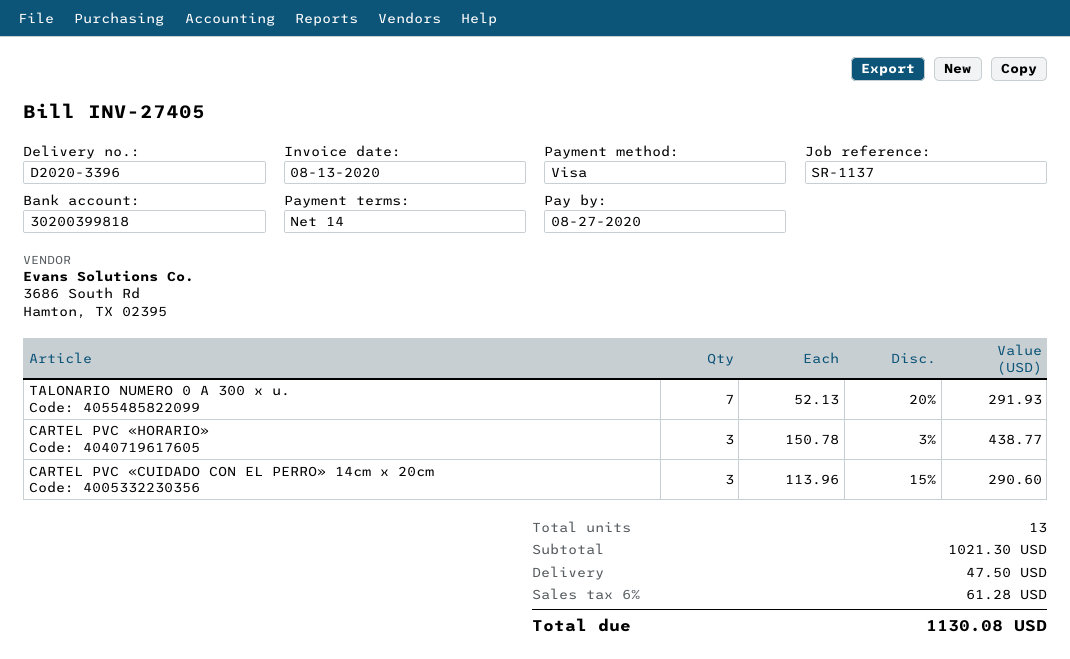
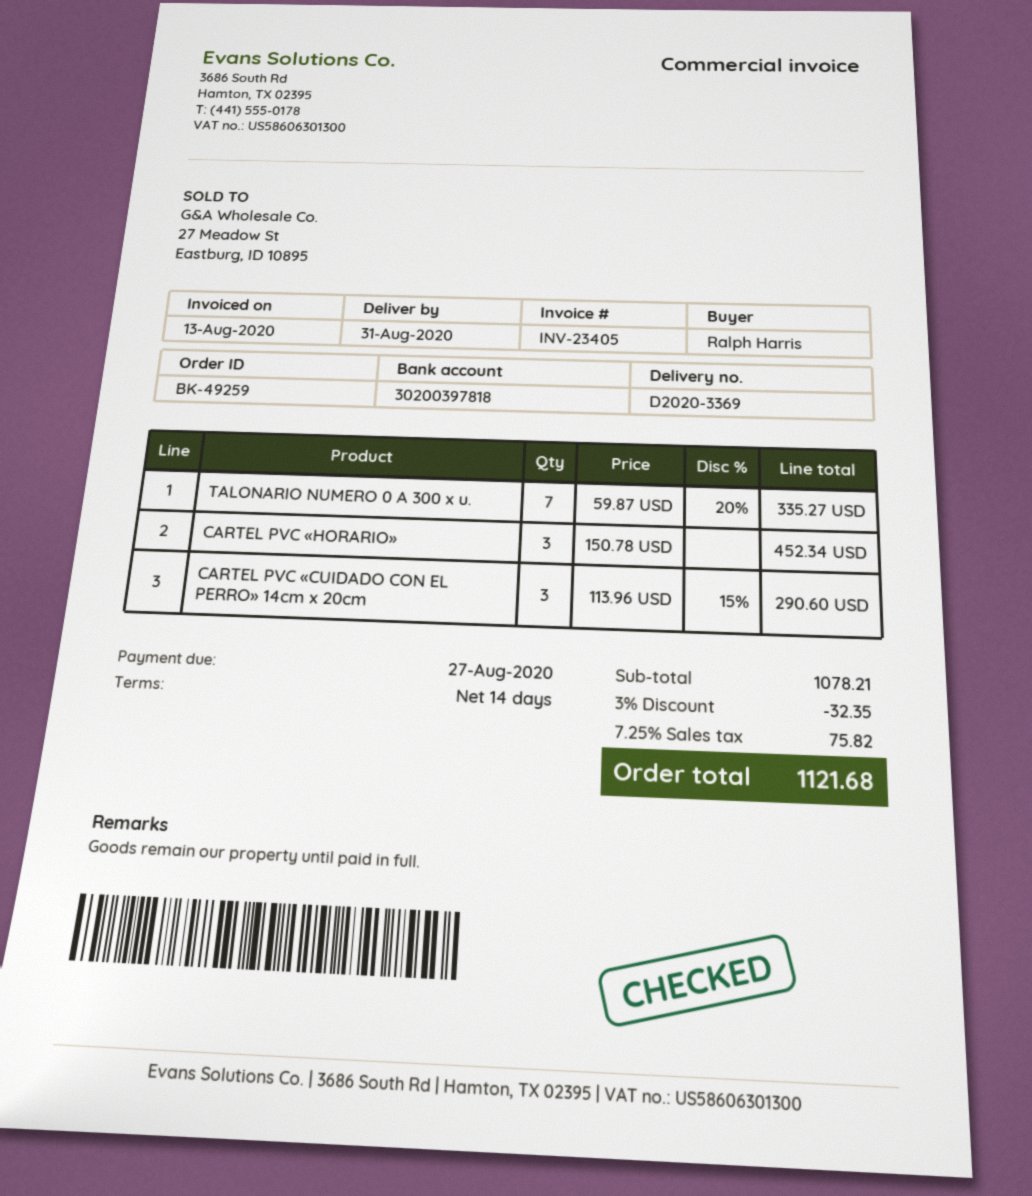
delivery note number: D2020-3396 -> D2020-3369
invoice number: INV-27405 -> INV-23405
bank account: 30200399818 -> 30200397818
TALONARIO NUMERO 0 A 300 x u.: 7 x 52.13 - 20% = 291.93 -> 7 x 59.87 - 20% = 335.27
CARTEL PVC «HORARIO»: 3 x 150.78 - 3% = 438.77 -> 3 x 150.78 = 452.34
subtotal: 1021.30 -> 1078.21
discount: none -> 3% = 32.35
shipping: 47.50 -> none
tax: 6% = 61.28 -> 7.25% = 75.82
total: 1130.08 -> 1121.68

